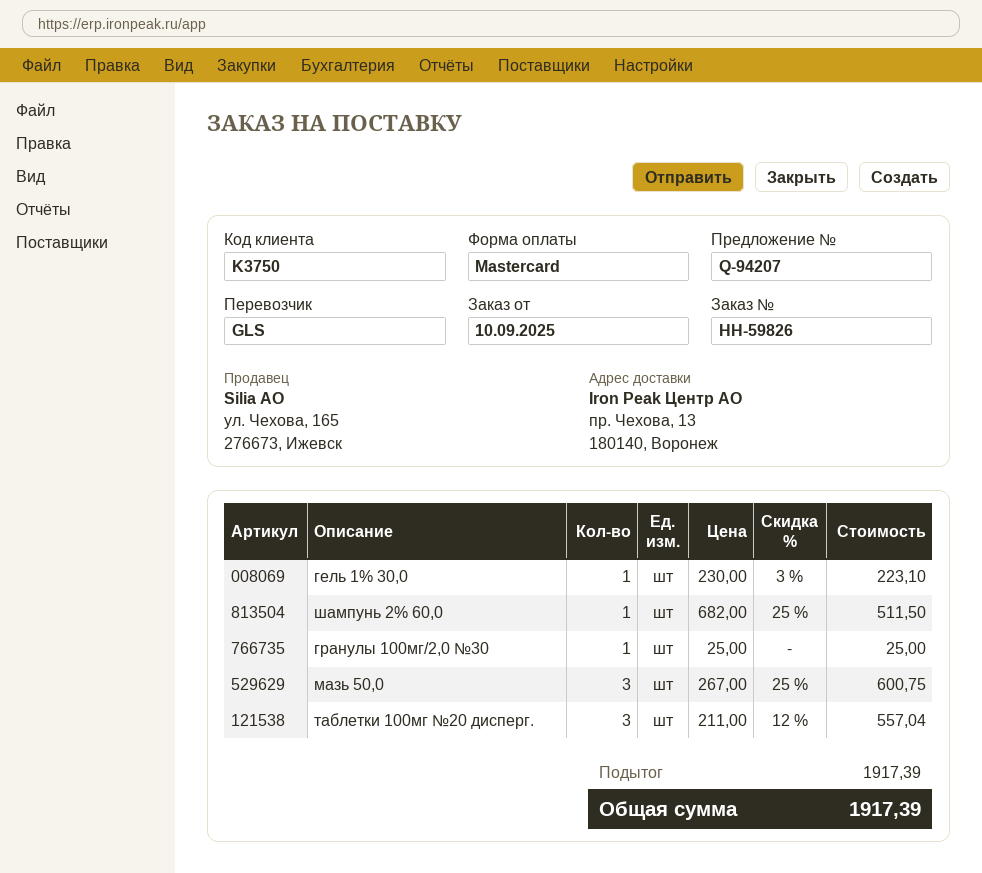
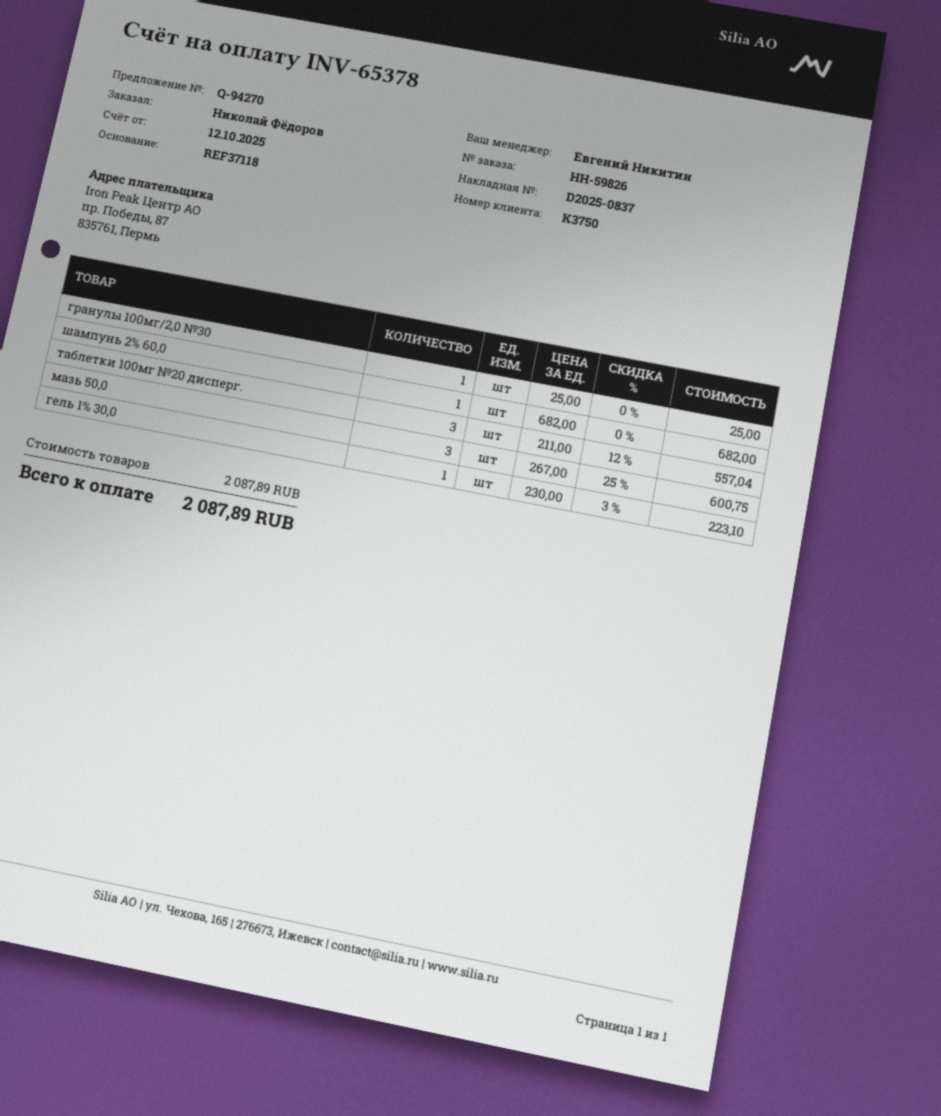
quote number: Q-94207 -> Q-94270
шампунь 2% 60,0: 1 x 682.00 - 25% = 511.50 -> 1 x 682.00 = 682.00
subtotal: 1917.39 -> 2087.89
total: 1917.39 -> 2087.89

